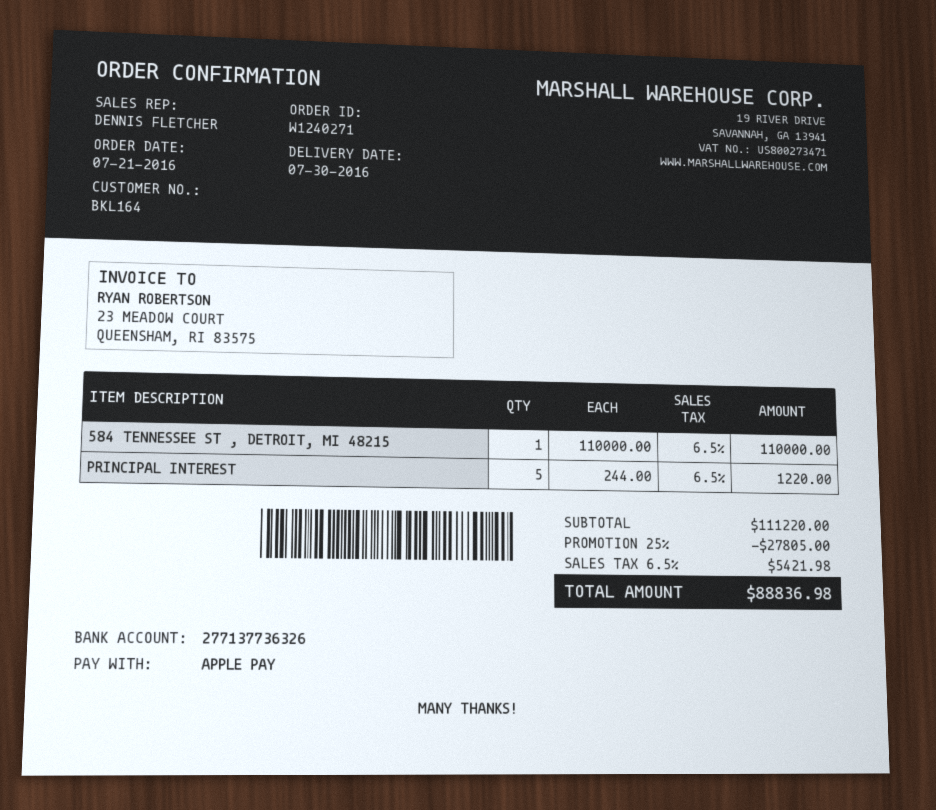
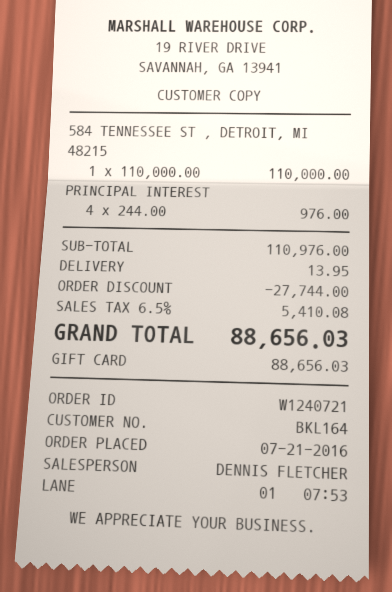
order number: W1240271 -> W1240721
payment method: Apple Pay -> gift card
PRINCIPAL INTEREST: 5 x 244.00 = 1220.00 -> 4 x 244.00 = 976.00
subtotal: 111220.00 -> 110976.00
discount: 27805.00 -> 27744.00
shipping: none -> 13.95
tax: 6.5% = 5421.98 -> 6.5% = 5410.08
total: 88836.98 -> 88656.03

